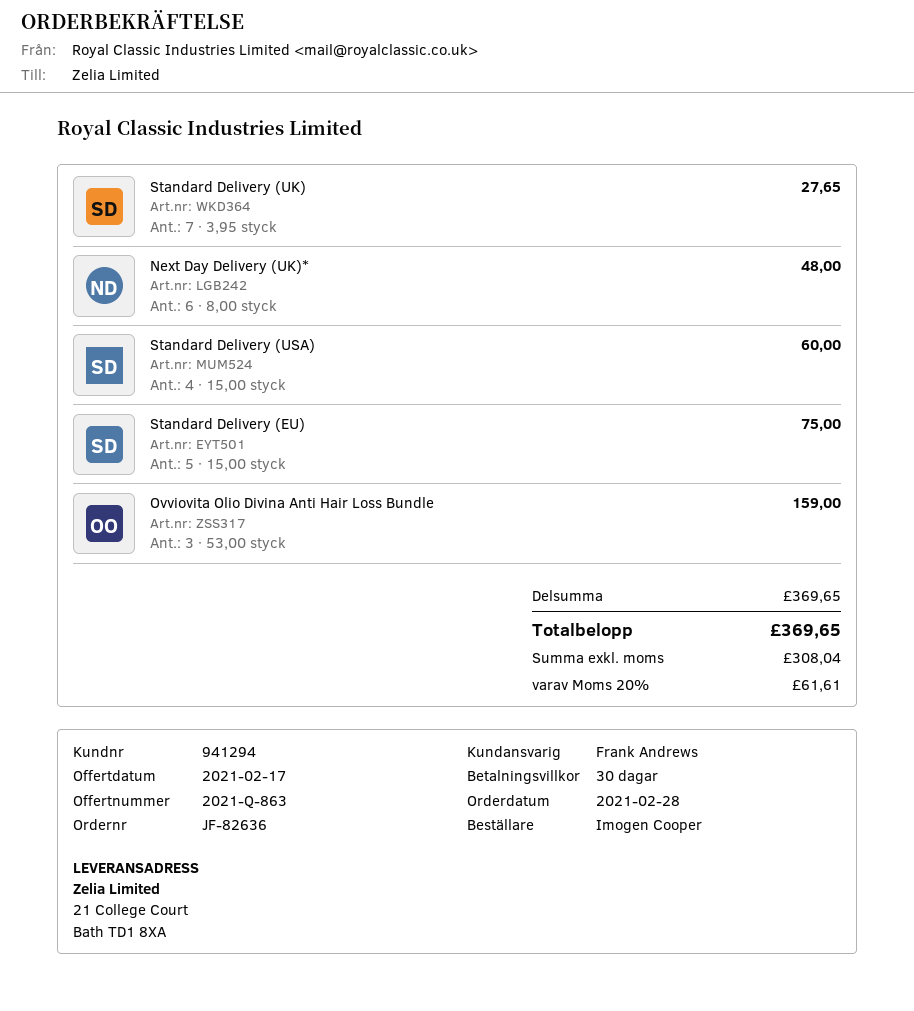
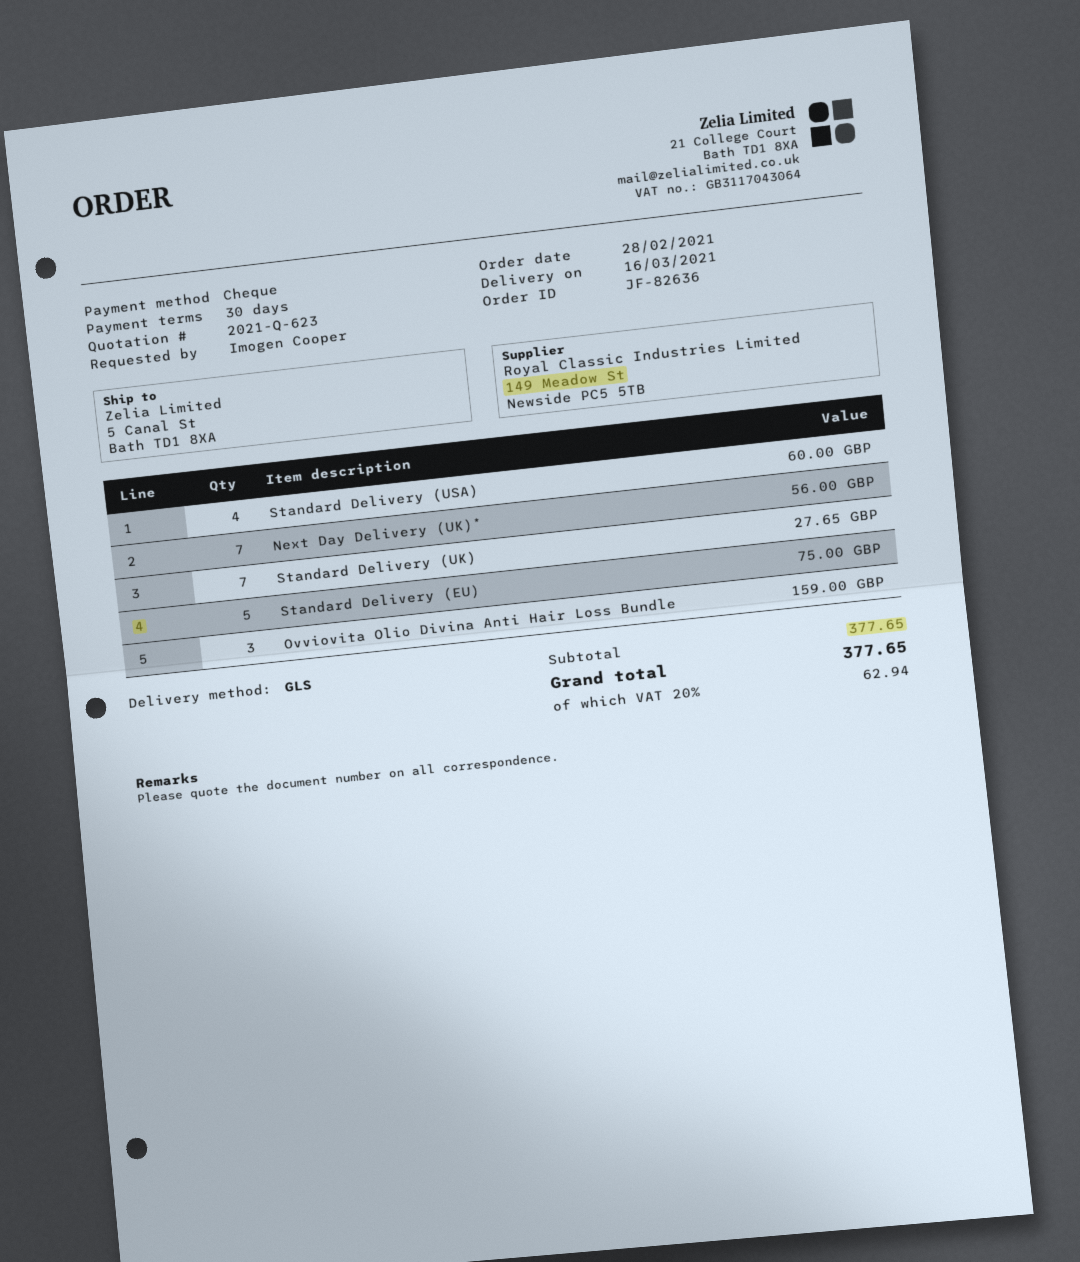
quote number: 2021-Q-863 -> 2021-Q-623
ship to: 21 College Court, Bath TD1 8XA -> 5 Canal St, Bath TD1 8XA
Next Day Delivery (UK)*: 6 for 48.00 -> 7 for 56.00
subtotal: 369.65 -> 377.65
tax: 20% = 61.61 -> 20% = 62.94
total: 369.65 -> 377.65

